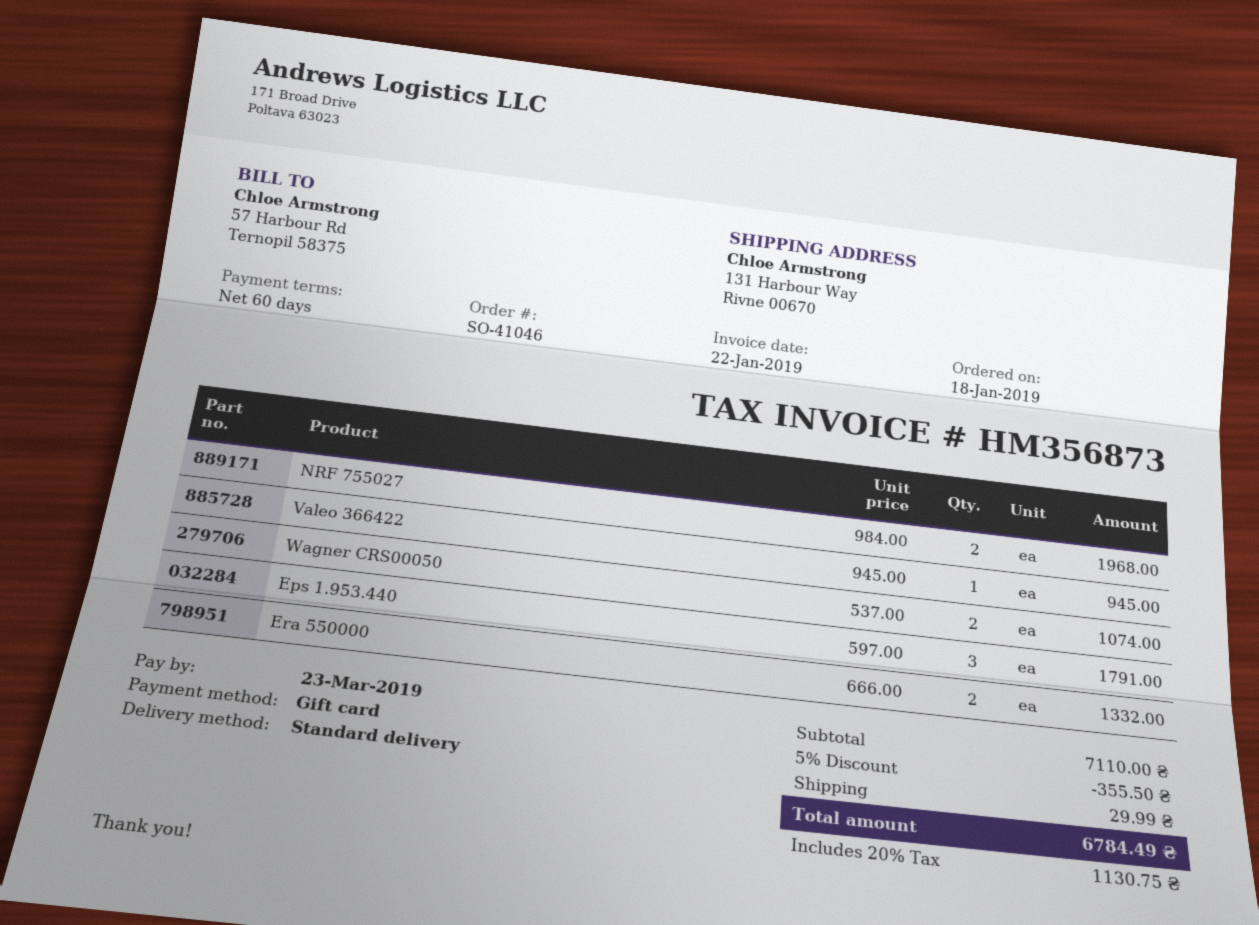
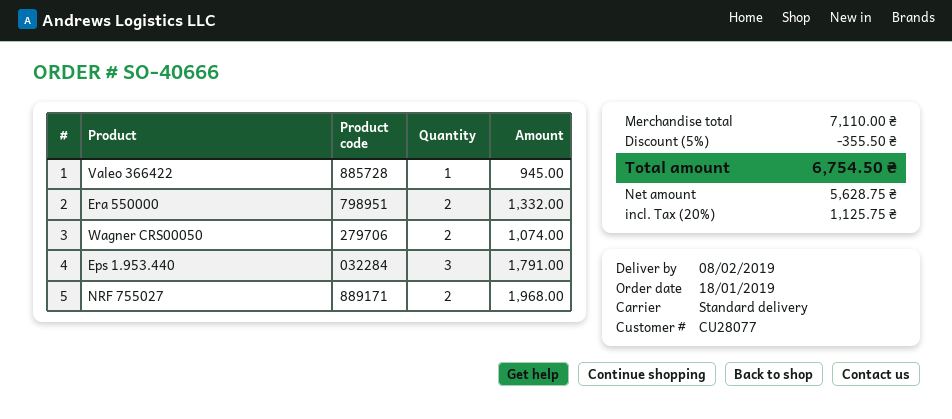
order number: SO-41046 -> SO-40666
shipping: 29.99 -> none
tax: 20% = 1130.75 -> 20% = 1125.75
total: 6784.49 -> 6754.50

